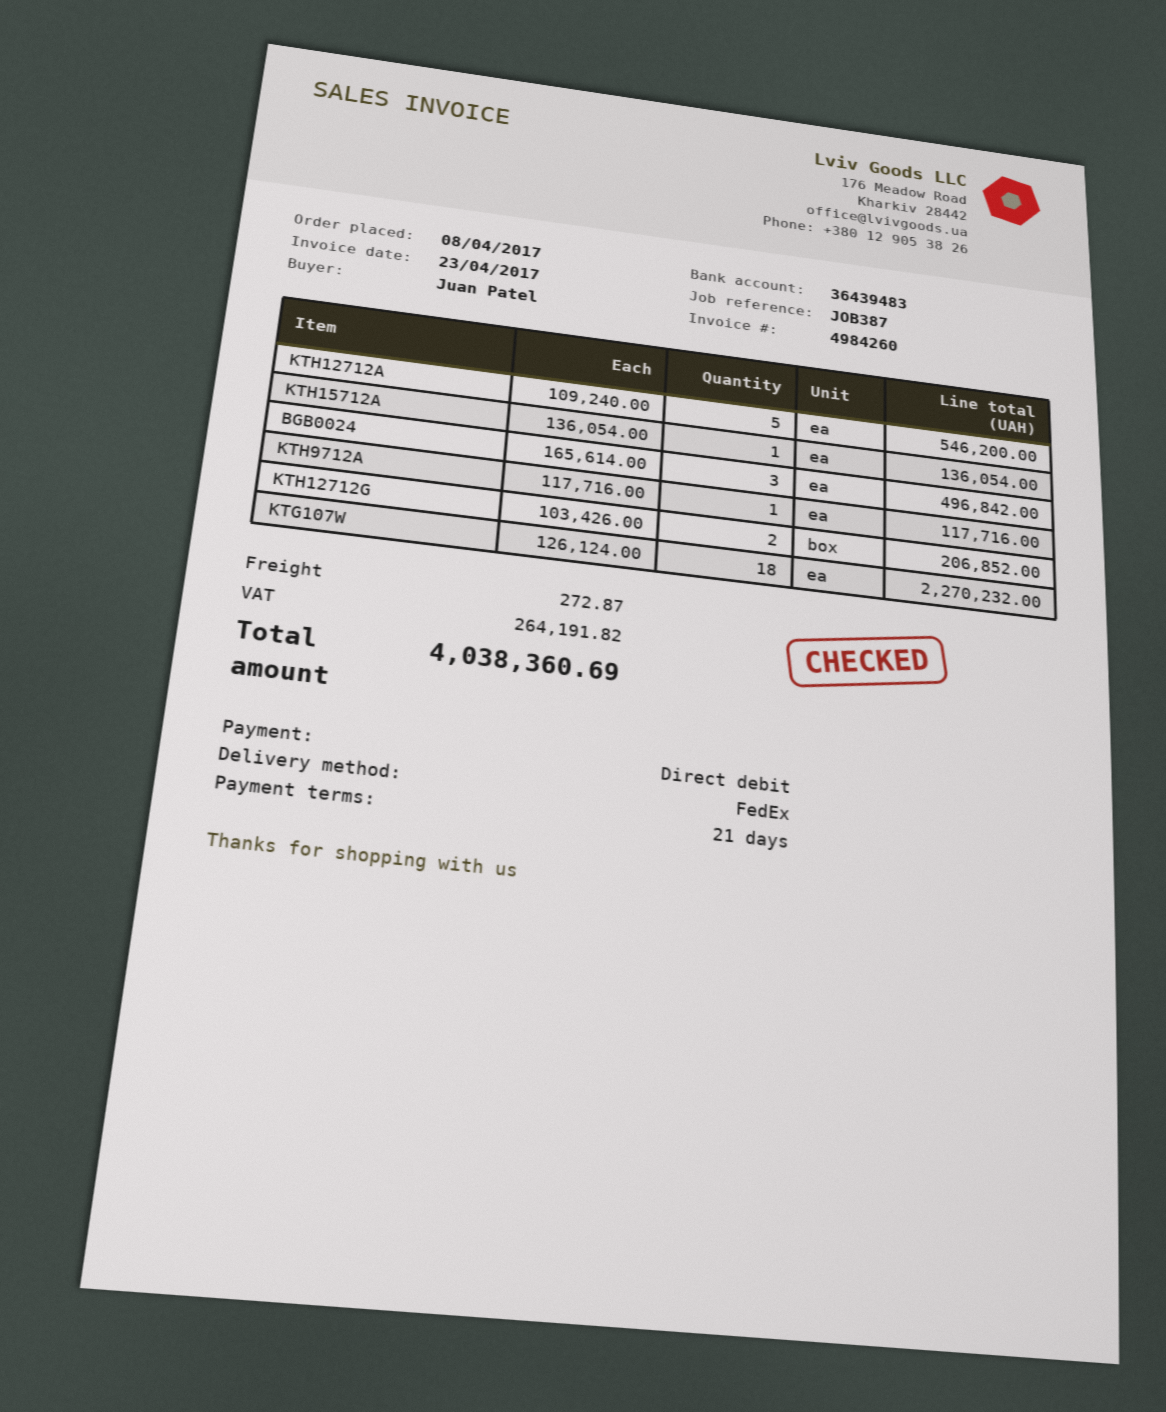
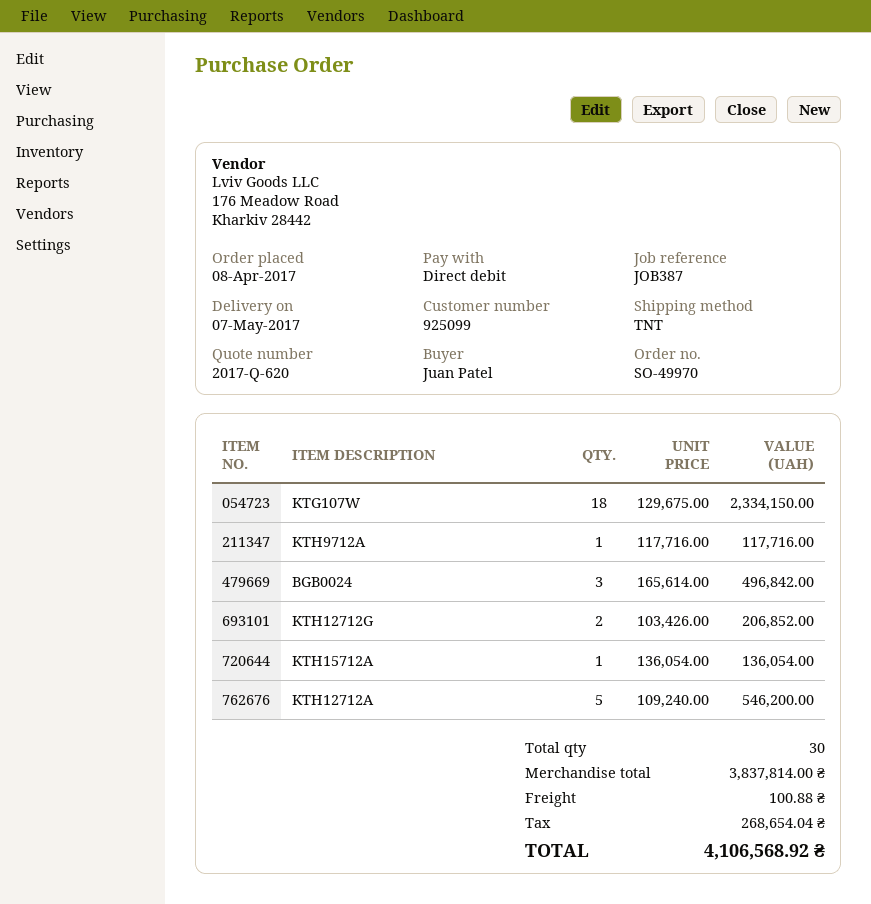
shipping method: FedEx -> TNT
KTG107W: 18 x 126124.00 = 2270232.00 -> 18 x 129675.00 = 2334150.00
shipping: 272.87 -> 100.88
tax: 264191.82 -> 268654.04
total: 4038360.69 -> 4106568.92

